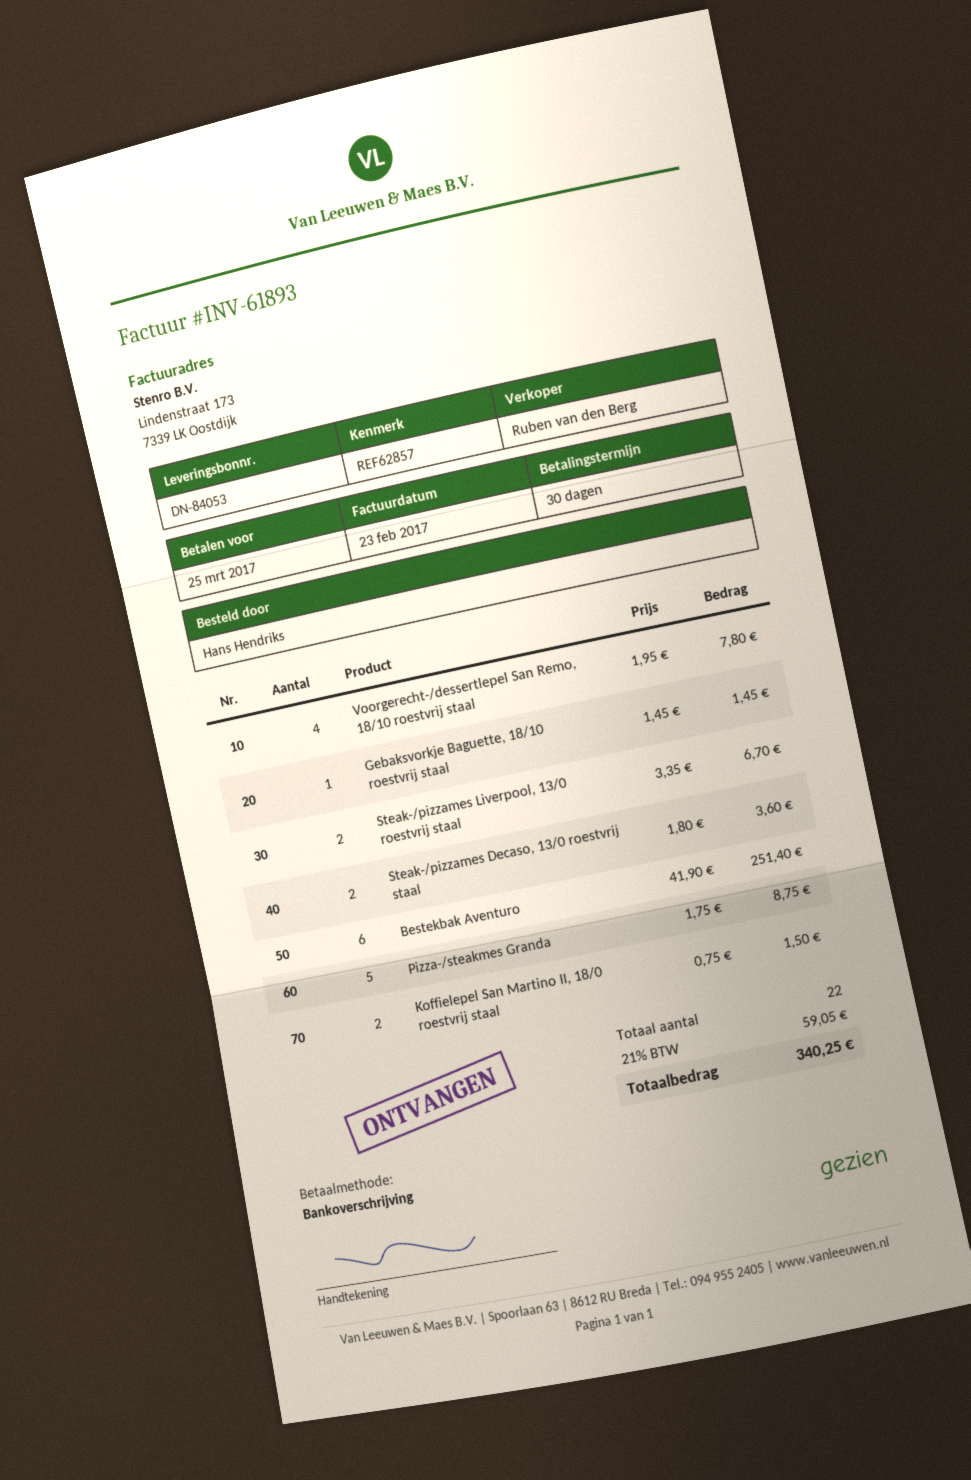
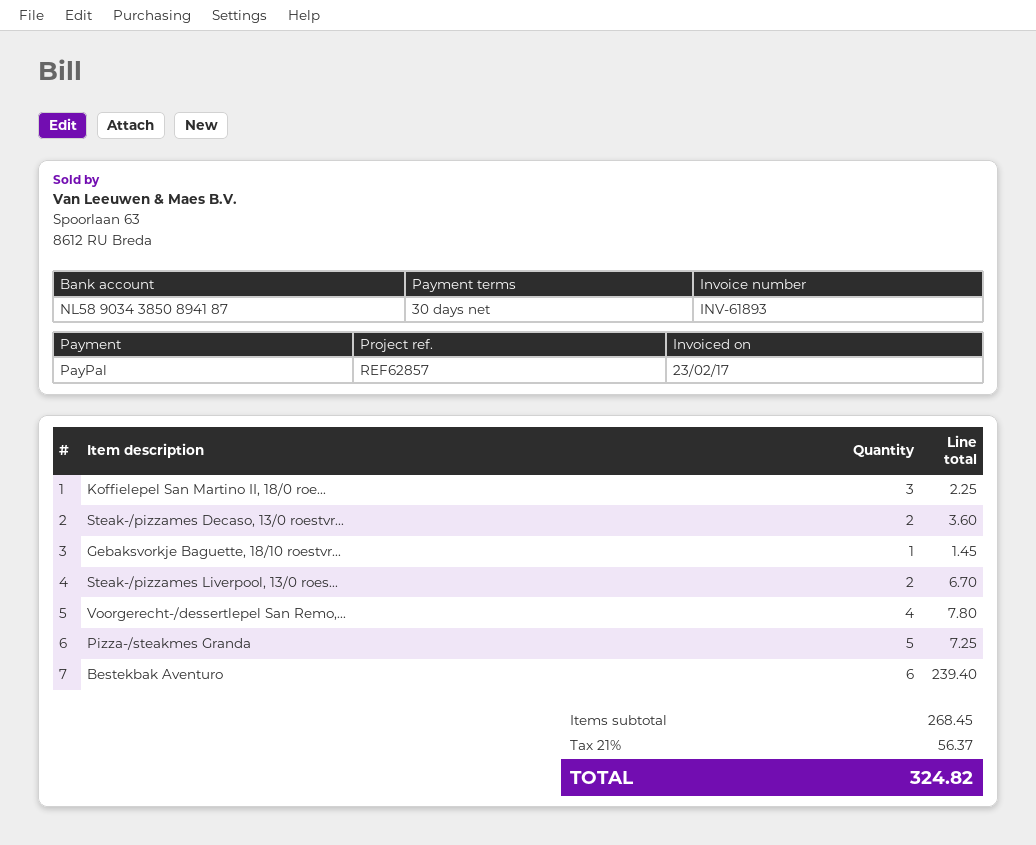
payment method: bank transfer -> PayPal
Bestekbak Aventuro: 6 for 251.40 -> 6 for 239.40
Pizza-/steakmes Granda: 5 for 8.75 -> 5 for 7.25
Koffielepel San Martino II, 18/0 roestvrij staal: 2 for 1.50 -> 3 for 2.25
tax: 21% = 59.05 -> 21% = 56.37
total: 340.25 -> 324.82

